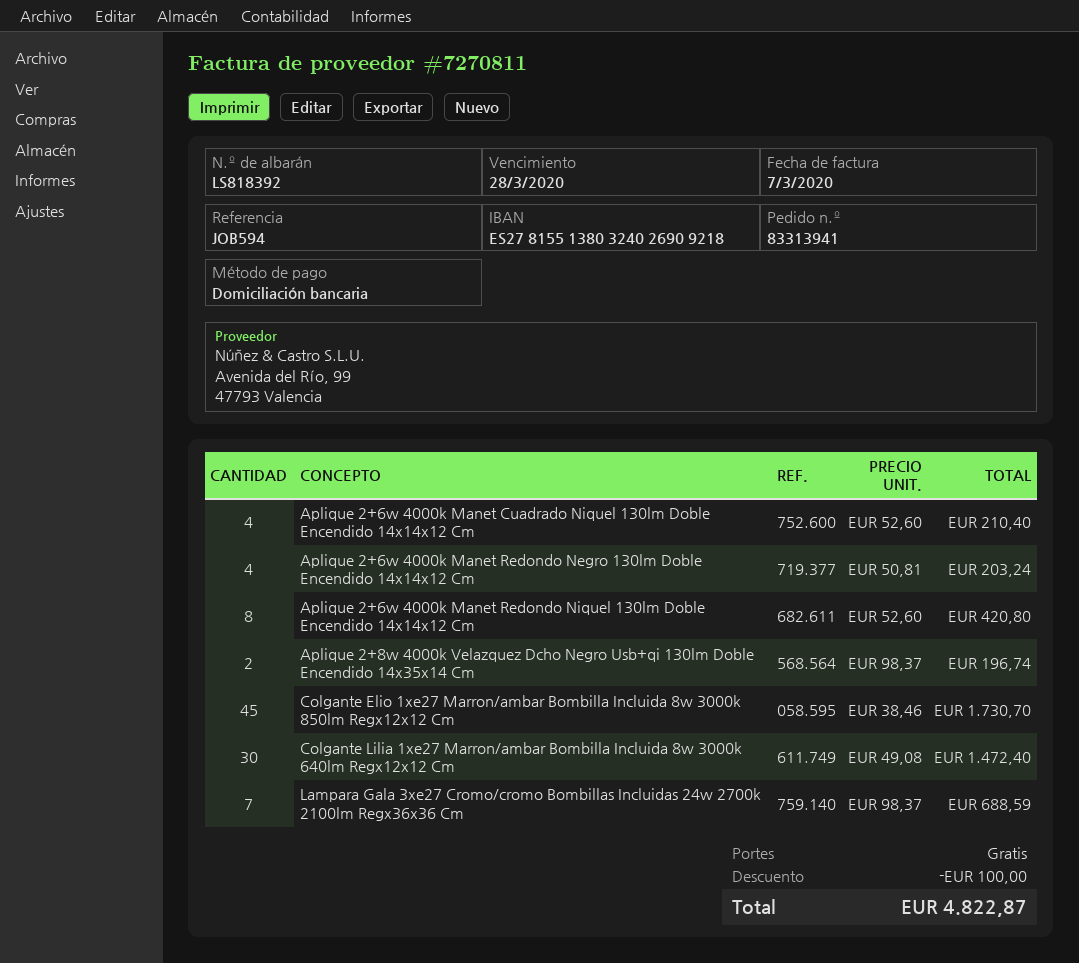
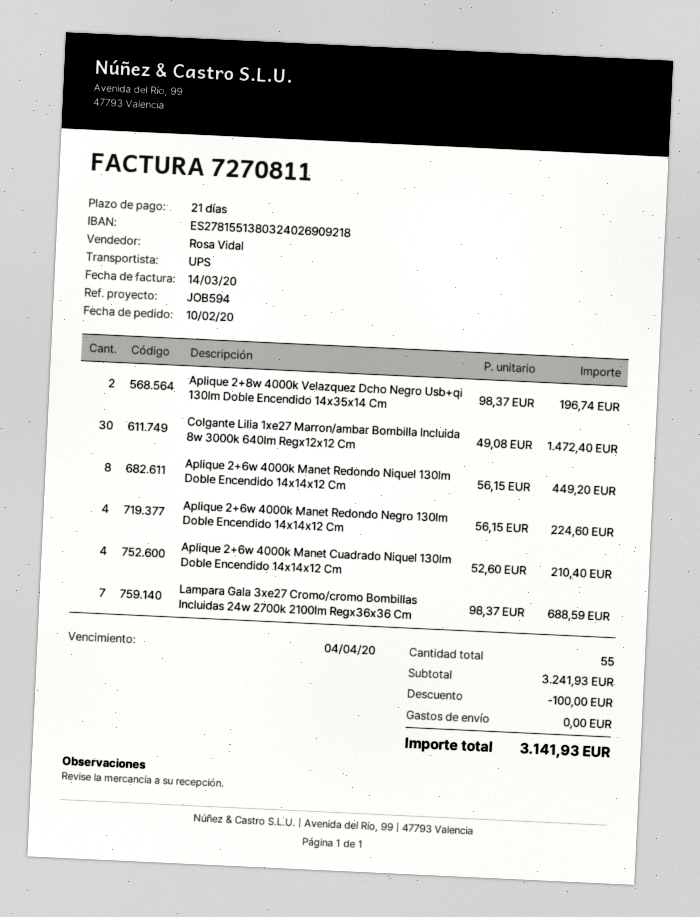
invoice date: 2020-03-07 -> 2020-03-14
due date: 2020-03-28 -> 2020-04-04
Aplique 2+6w 4000k Manet Redondo Negro 130lm Doble Encendido 14x14x12 Cm: 4 x 50.81 = 203.24 -> 4 x 56.15 = 224.60
Aplique 2+6w 4000k Manet Redondo Niquel 130lm Doble Encendido 14x14x12 Cm: 8 x 52.60 = 420.80 -> 8 x 56.15 = 449.20
Colgante Elio 1xe27 Marron/ambar Bombilla Incluida 8w 3000k 850lm Regx12x12 Cm: 45 x 38.46 = 1730.70 -> none
total: 4822.87 -> 3141.93

